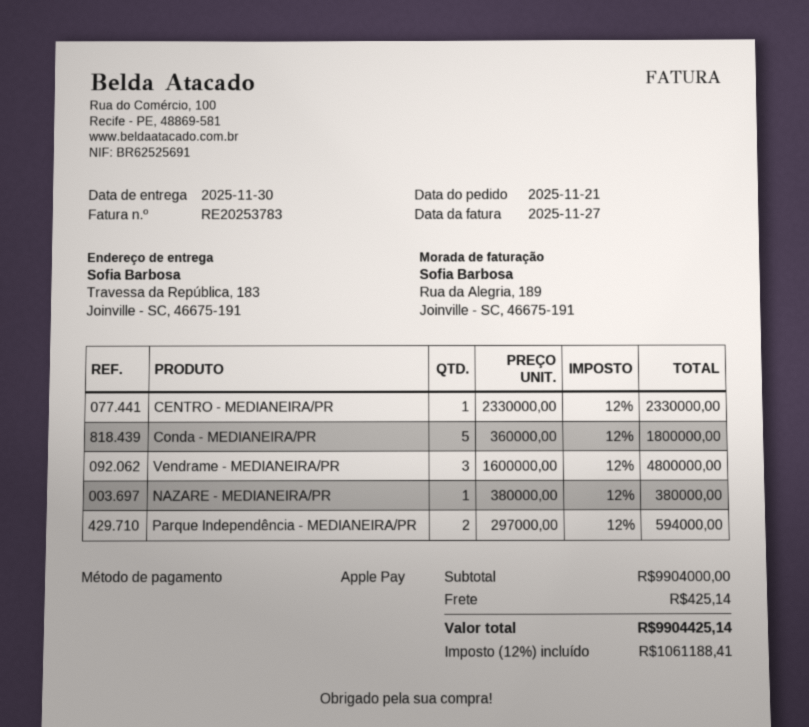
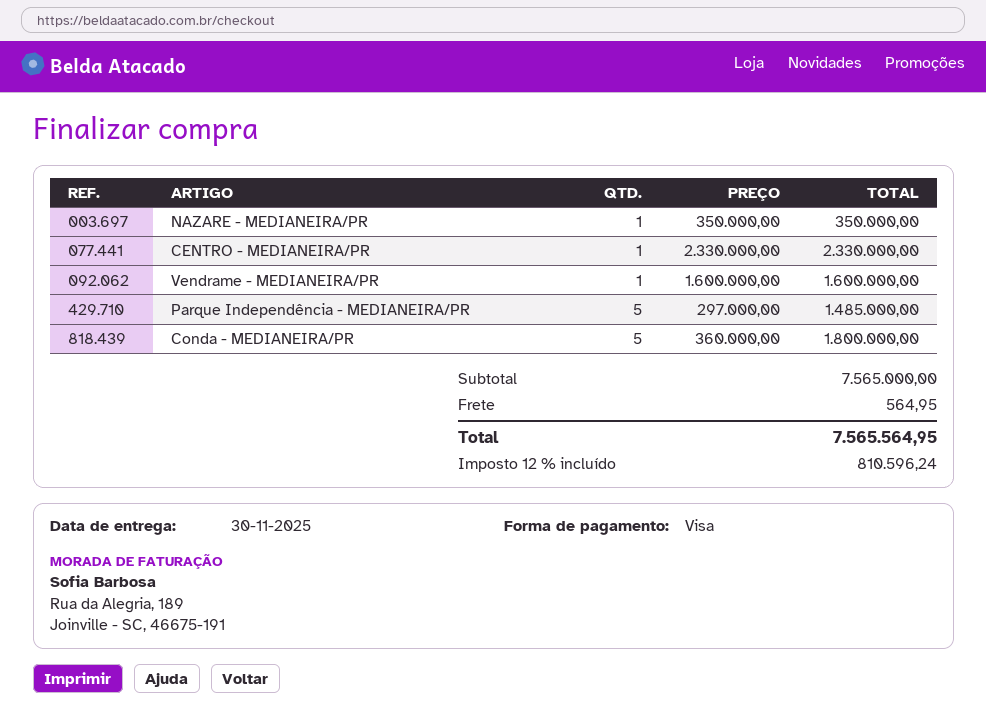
payment method: Apple Pay -> Visa
Vendrame - MEDIANEIRA/PR: 3 x 1600000.00 = 4800000.00 -> 1 x 1600000.00 = 1600000.00
NAZARE - MEDIANEIRA/PR: 1 x 380000.00 = 380000.00 -> 1 x 350000.00 = 350000.00
Parque Independência - MEDIANEIRA/PR: 2 x 297000.00 = 594000.00 -> 5 x 297000.00 = 1485000.00
subtotal: 9904000.00 -> 7565000.00
shipping: 425.14 -> 564.95
tax: 12% = 1061188.41 -> 12% = 810596.24
total: 9904425.14 -> 7565564.95

